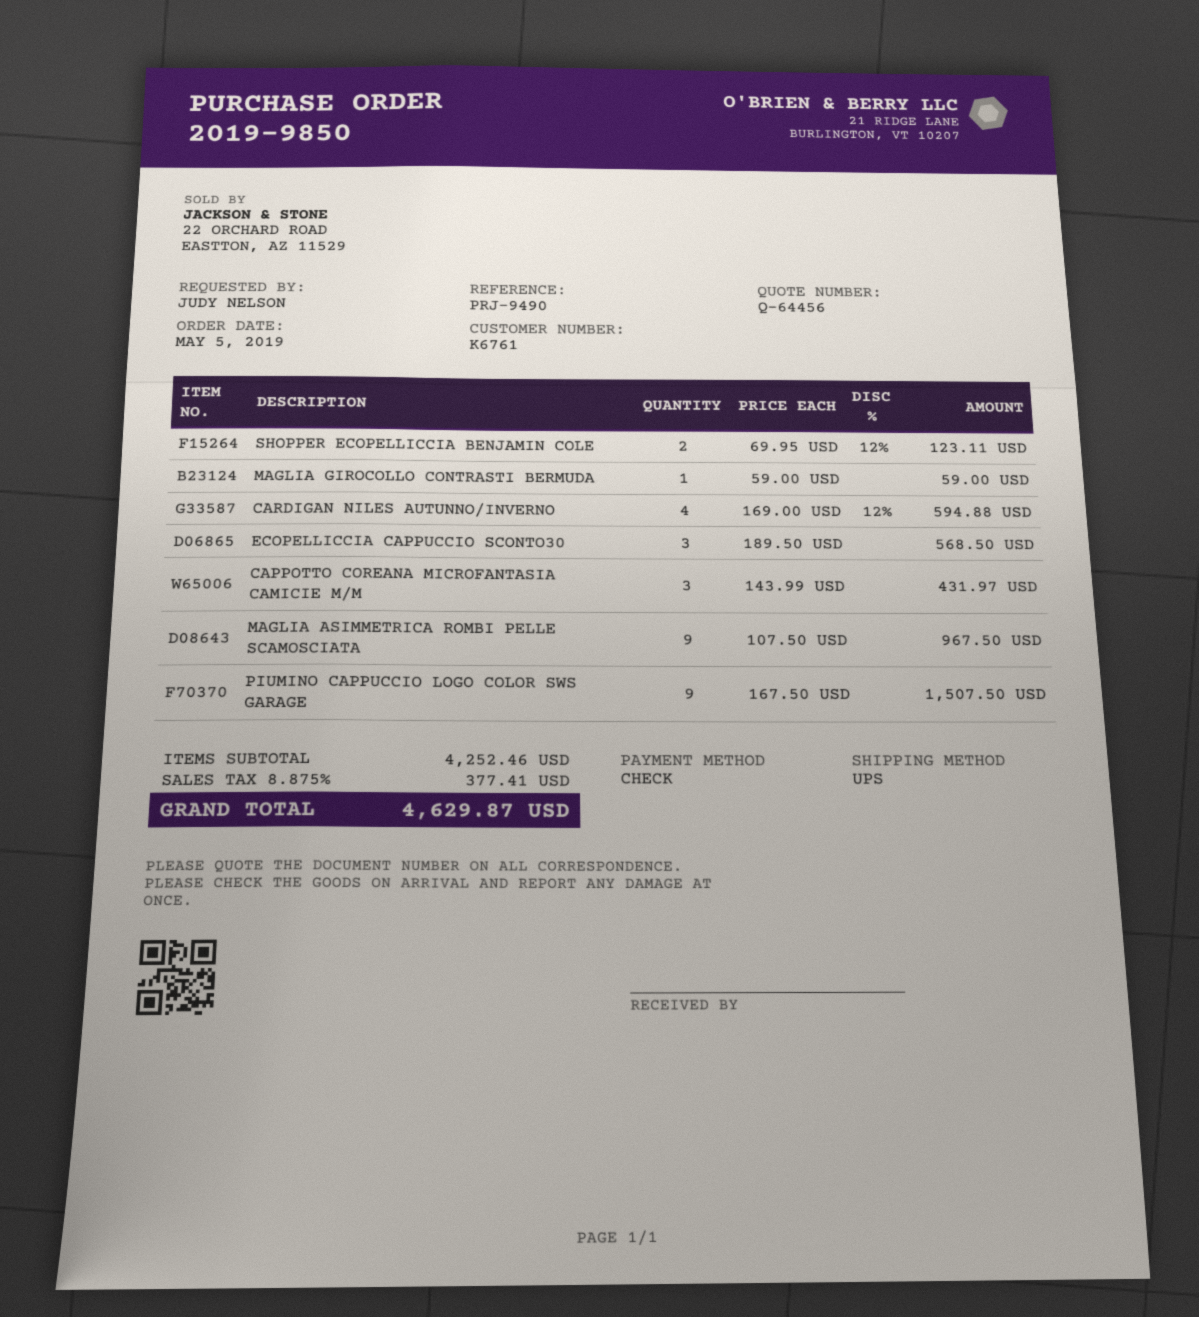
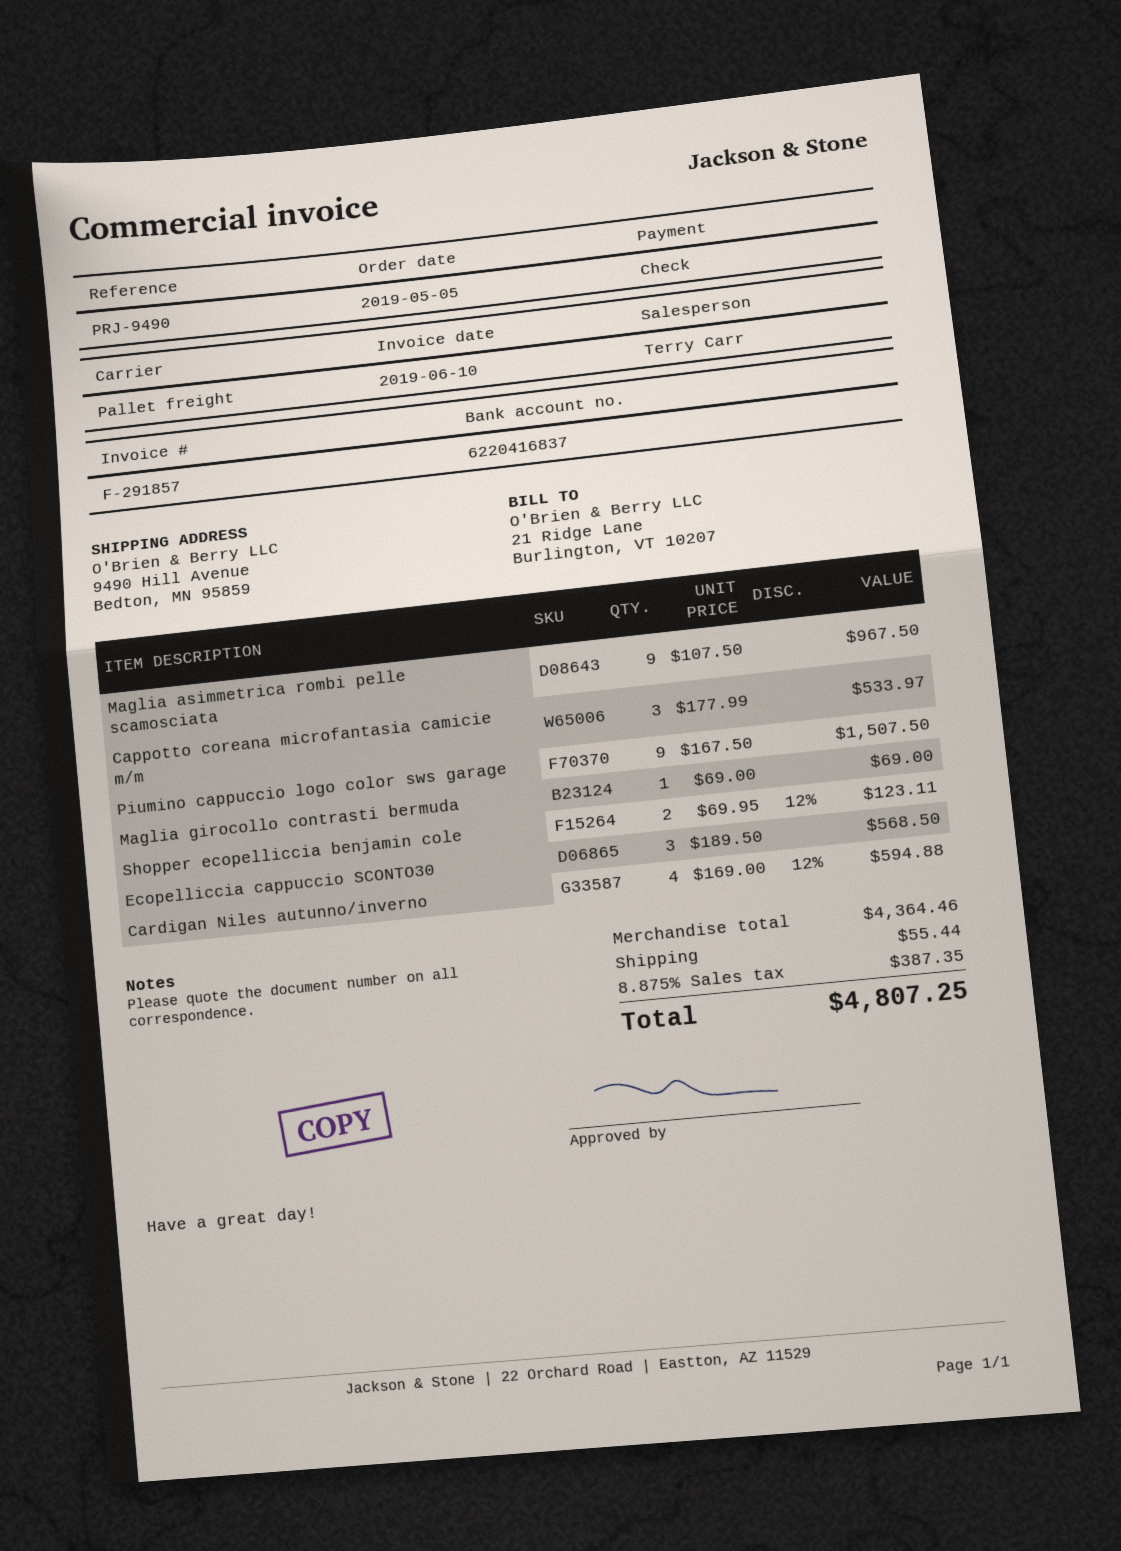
shipping method: UPS -> pallet freight
MAGLIA GIROCOLLO CONTRASTI BERMUDA: 1 x 59.00 = 59.00 -> 1 x 69.00 = 69.00
CAPPOTTO COREANA MICROFANTASIA CAMICIE M/M: 3 x 143.99 = 431.97 -> 3 x 177.99 = 533.97
subtotal: 4252.46 -> 4364.46
shipping: none -> 55.44
tax: 8.875% = 377.41 -> 8.875% = 387.35
total: 4629.87 -> 4807.25

